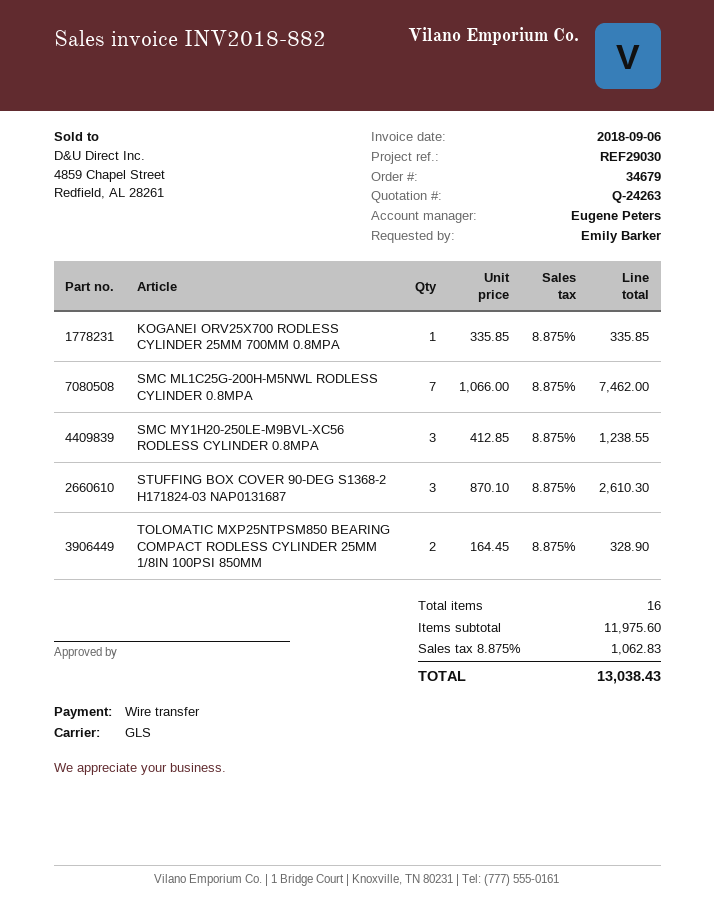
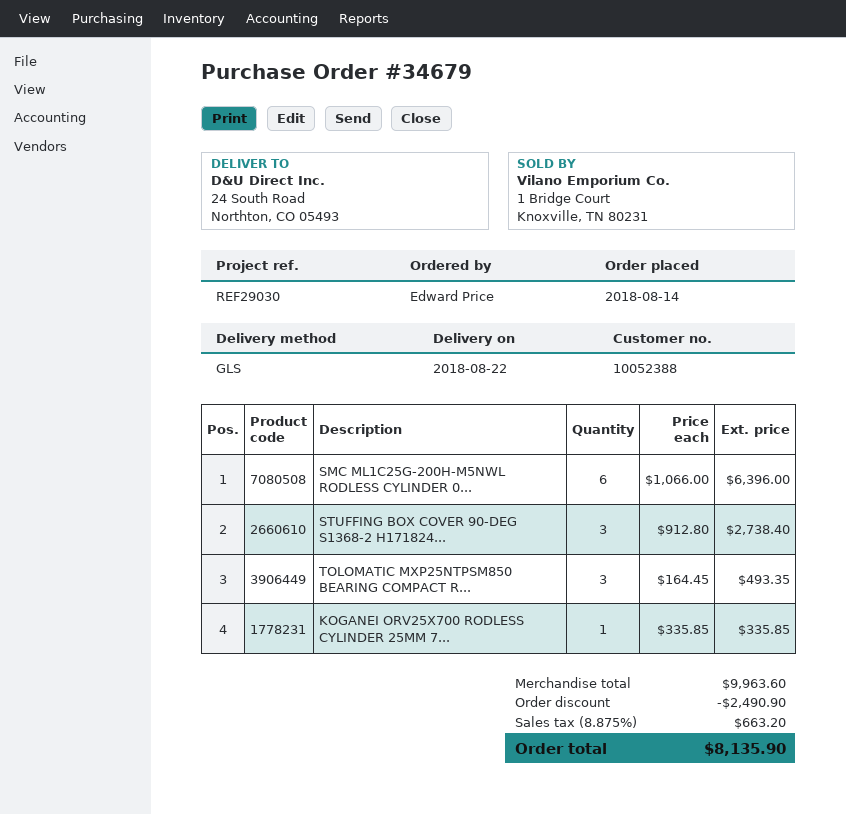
ordered by: Emily Barker -> Edward Price
SMC ML1C25G-200H-M5NWL RODLESS CYLINDER 0.8MPA: 7 x 1066.00 = 7462.00 -> 6 x 1066.00 = 6396.00
SMC MY1H20-250LE-M9BVL-XC56 RODLESS CYLINDER 0.8MPA: 3 x 412.85 = 1238.55 -> none
STUFFING BOX COVER 90-DEG S1368-2 H171824-03 NAP0131687: 3 x 870.10 = 2610.30 -> 3 x 912.80 = 2738.40
TOLOMATIC MXP25NTPSM850 BEARING COMPACT RODLESS CYLINDER 25MM 1/8IN 100PSI 850MM: 2 x 164.45 = 328.90 -> 3 x 164.45 = 493.35
subtotal: 11975.60 -> 9963.60
discount: none -> 2490.90
tax: 8.875% = 1062.83 -> 8.875% = 663.20
total: 13038.43 -> 8135.90

